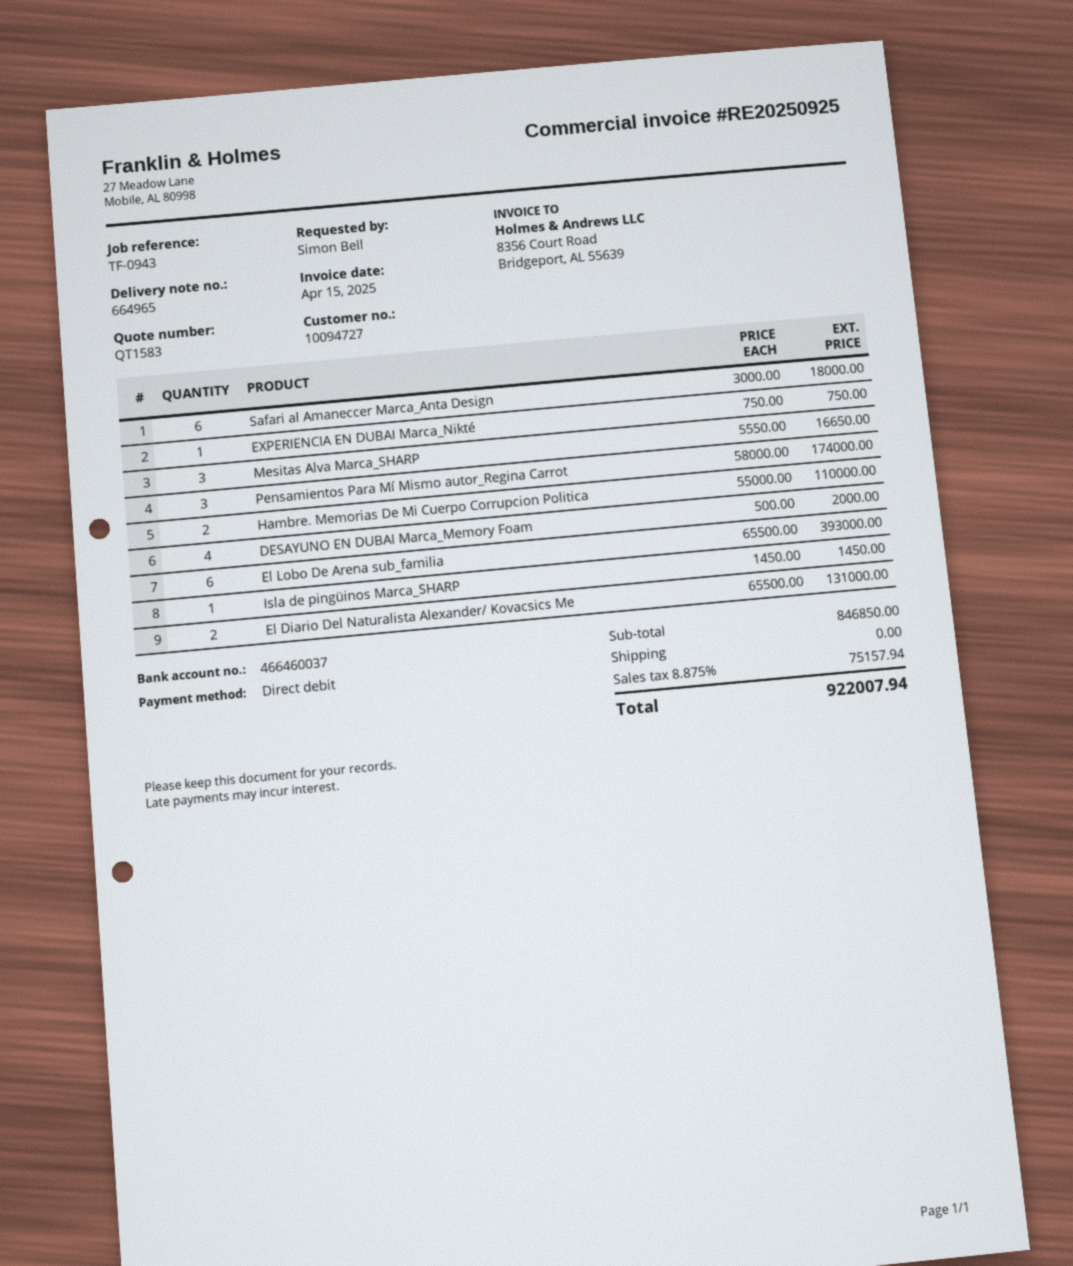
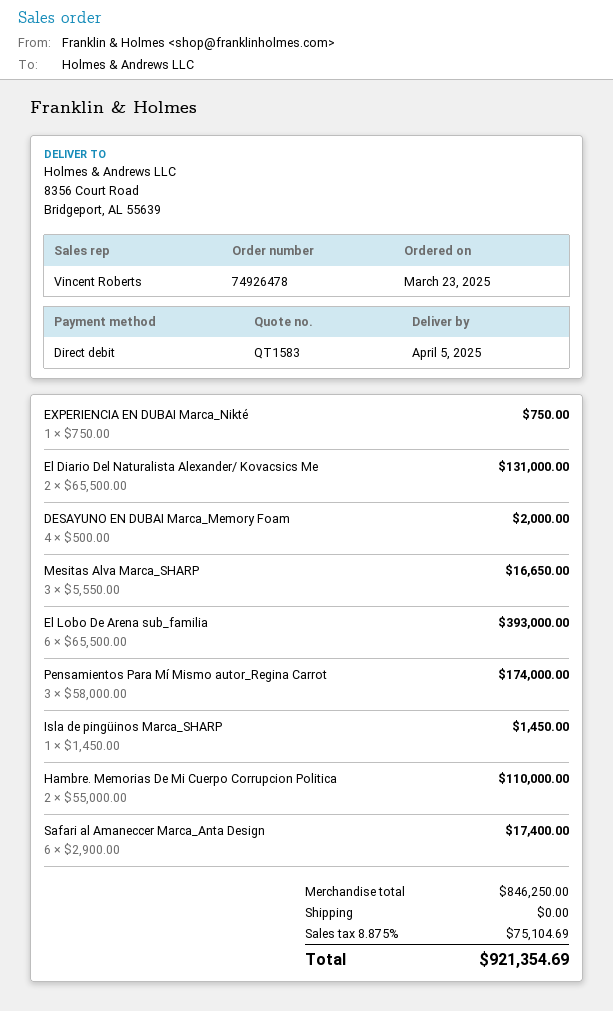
Safari al Amaneccer Marca_Anta Design: 6 x 3000.00 = 18000.00 -> 6 x 2900.00 = 17400.00
subtotal: 846850.00 -> 846250.00
tax: 8.875% = 75157.94 -> 8.875% = 75104.69
total: 922007.94 -> 921354.69

